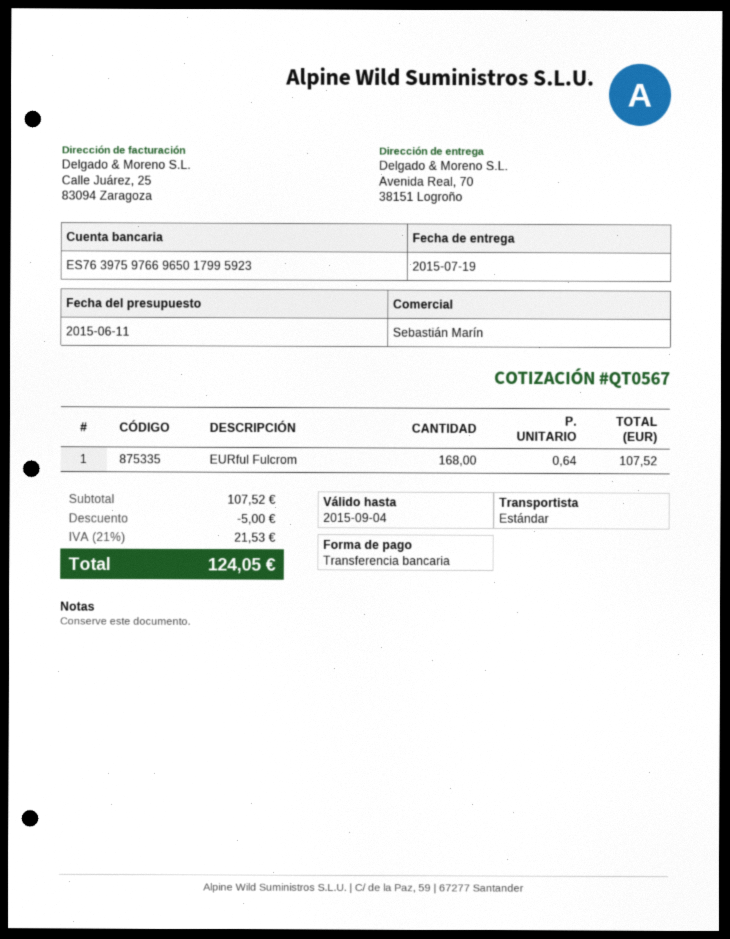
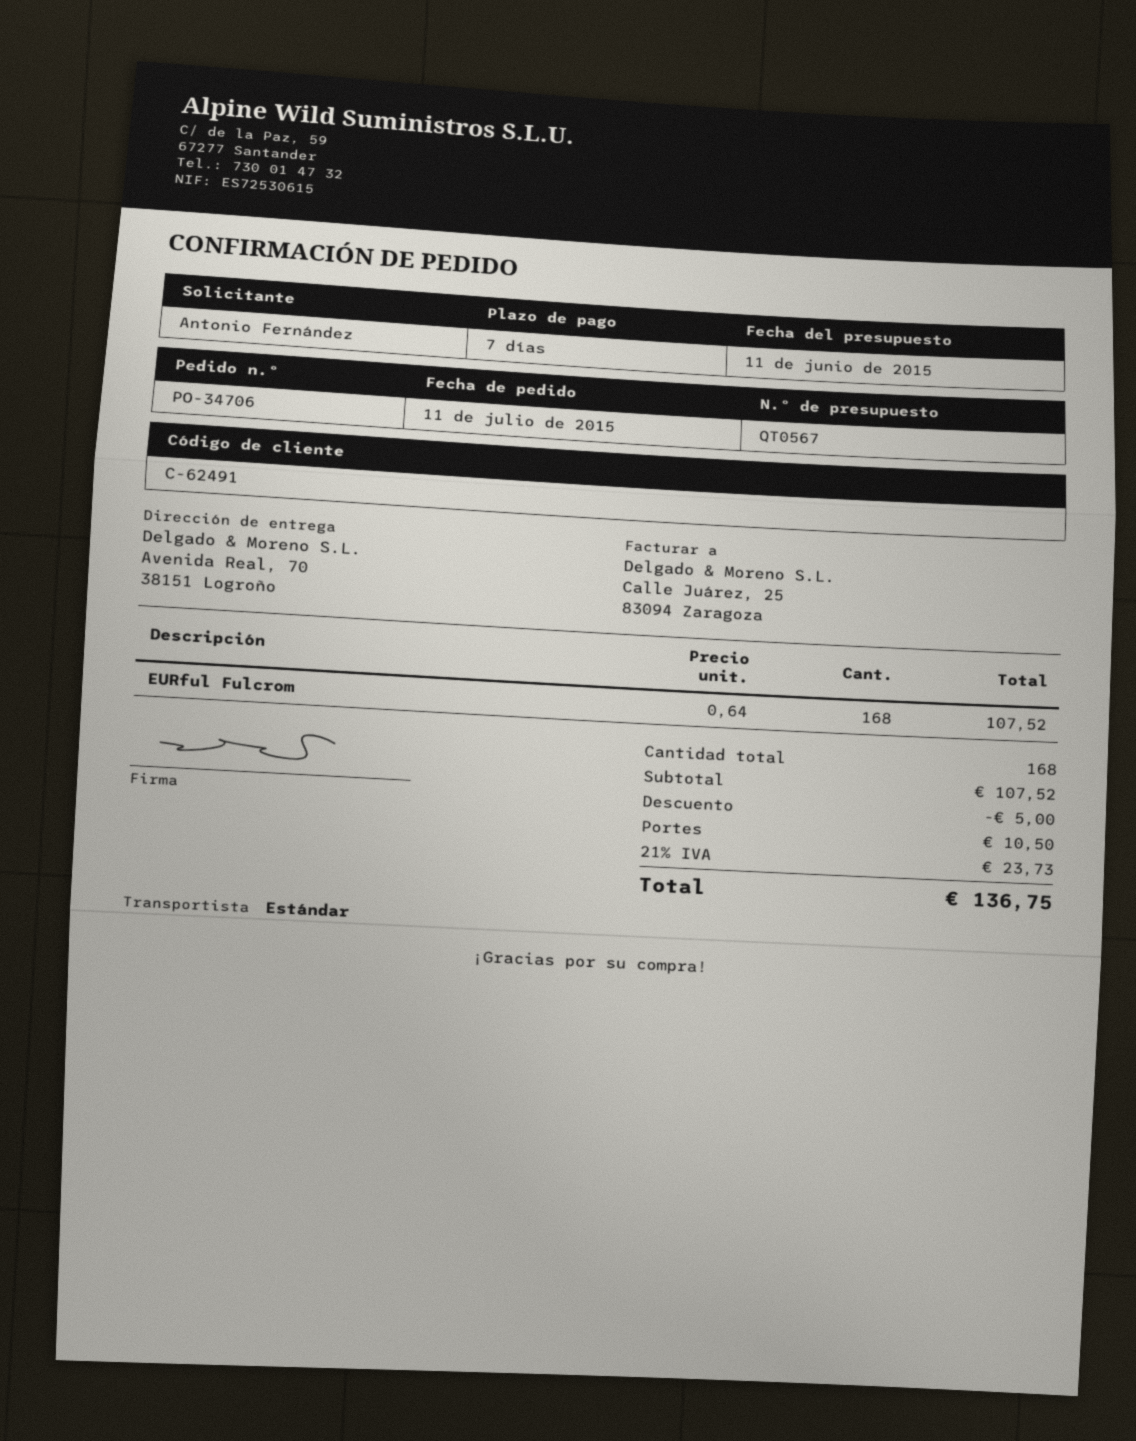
shipping: none -> 10.50
tax: 21% = 21.53 -> 21% = 23.73
total: 124.05 -> 136.75

